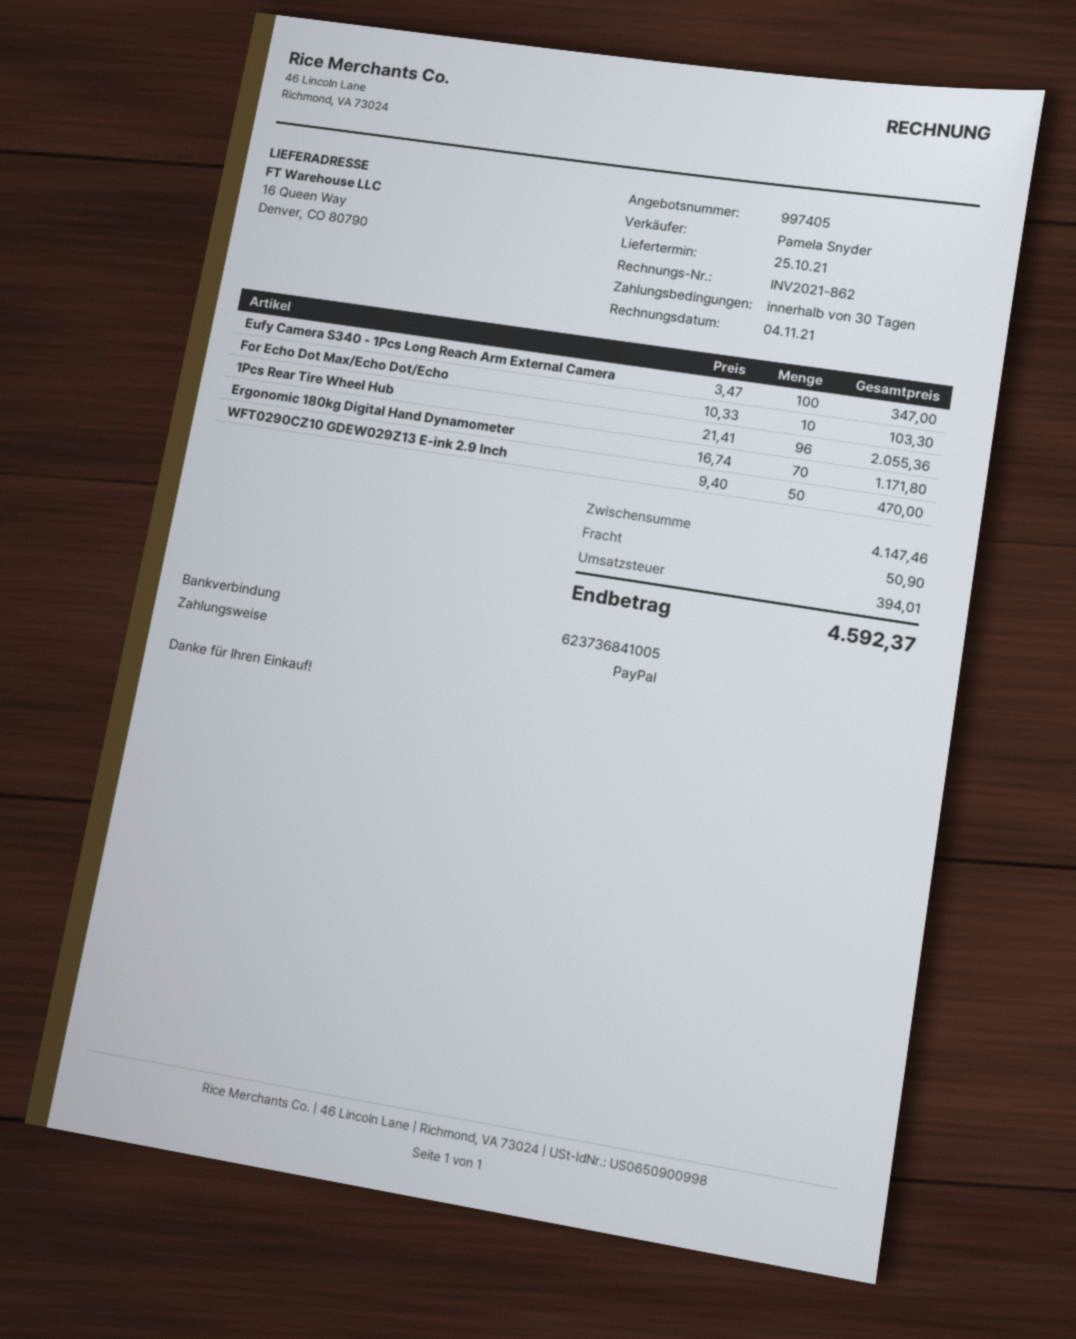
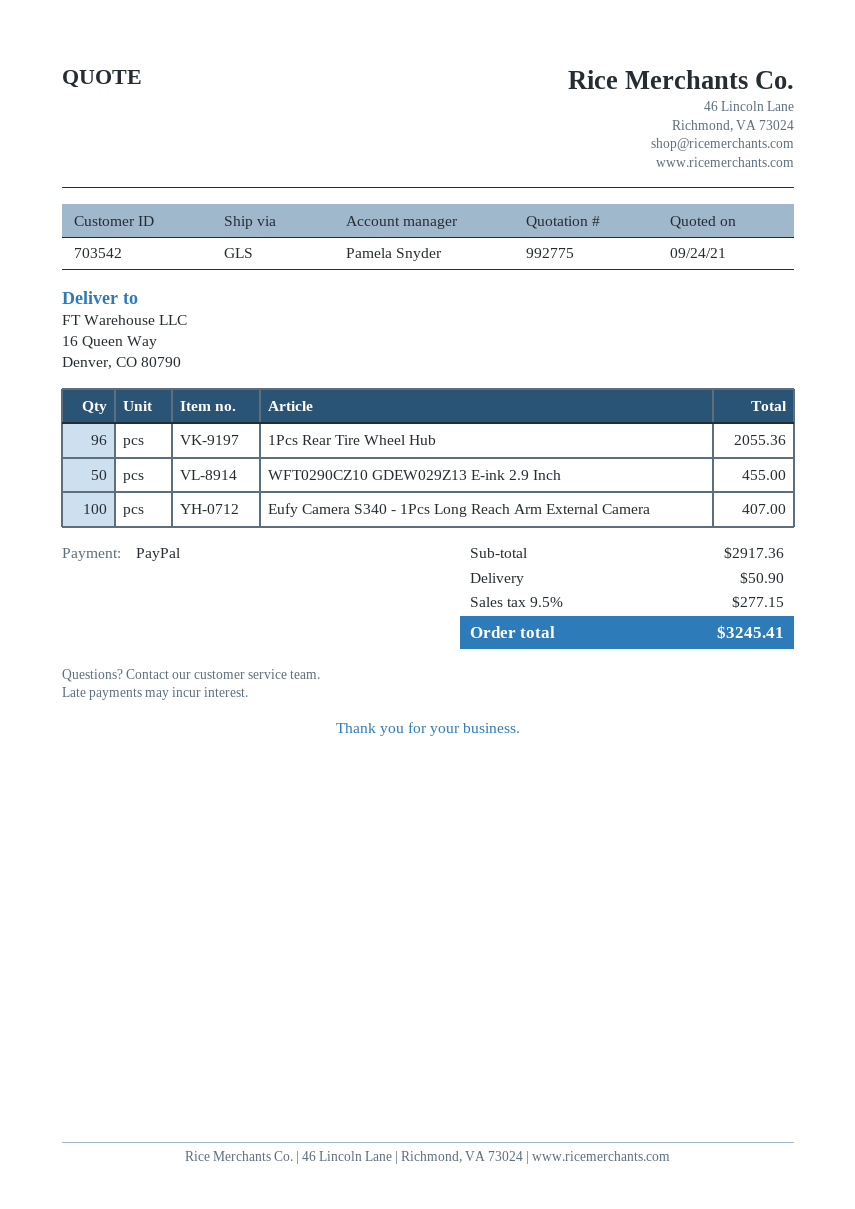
quote number: 997405 -> 992775
Eufy Camera S340 - 1Pcs Long Reach Arm External Camera: 100 for 347.00 -> 100 for 407.00
For Echo Dot Max/Echo Dot/Echo: 10 for 103.30 -> none
Ergonomic 180kg Digital Hand Dynamometer: 70 for 1171.80 -> none
WFT0290CZ10 GDEW029Z13 E-ink 2.9 Inch: 50 for 470.00 -> 50 for 455.00
subtotal: 4147.46 -> 2917.36
tax: 394.01 -> 277.15
total: 4592.37 -> 3245.41

